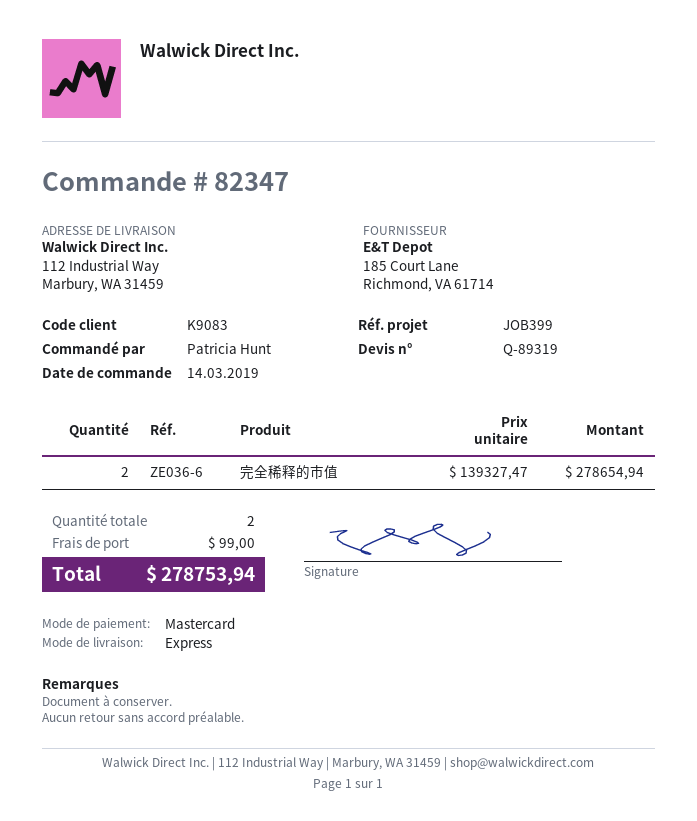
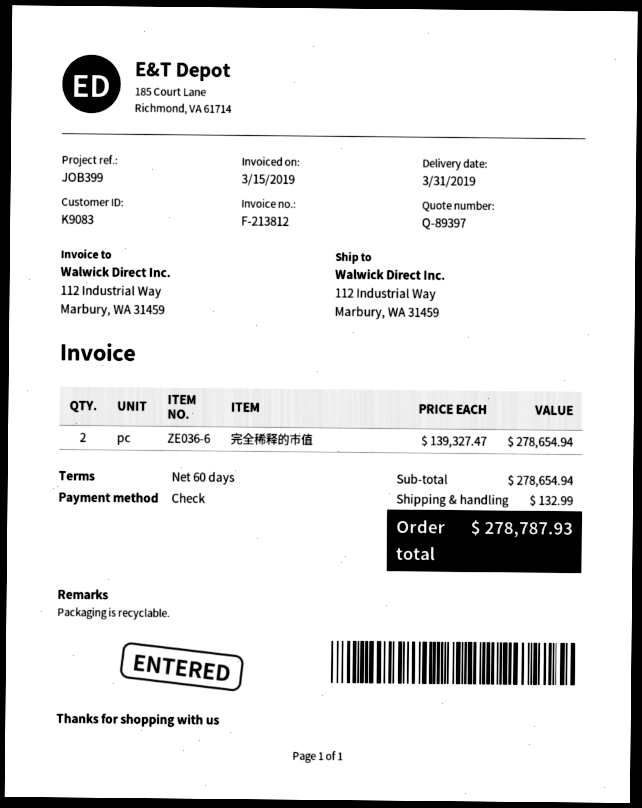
quote number: Q-89319 -> Q-89397
payment method: Mastercard -> cheque
shipping: 99.00 -> 132.99
total: 278753.94 -> 278787.93

